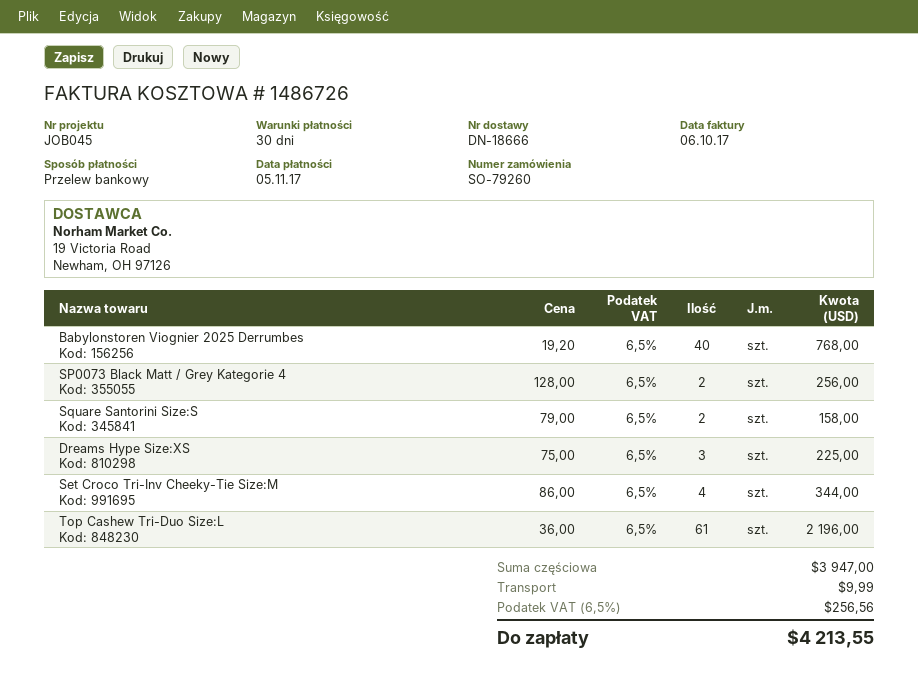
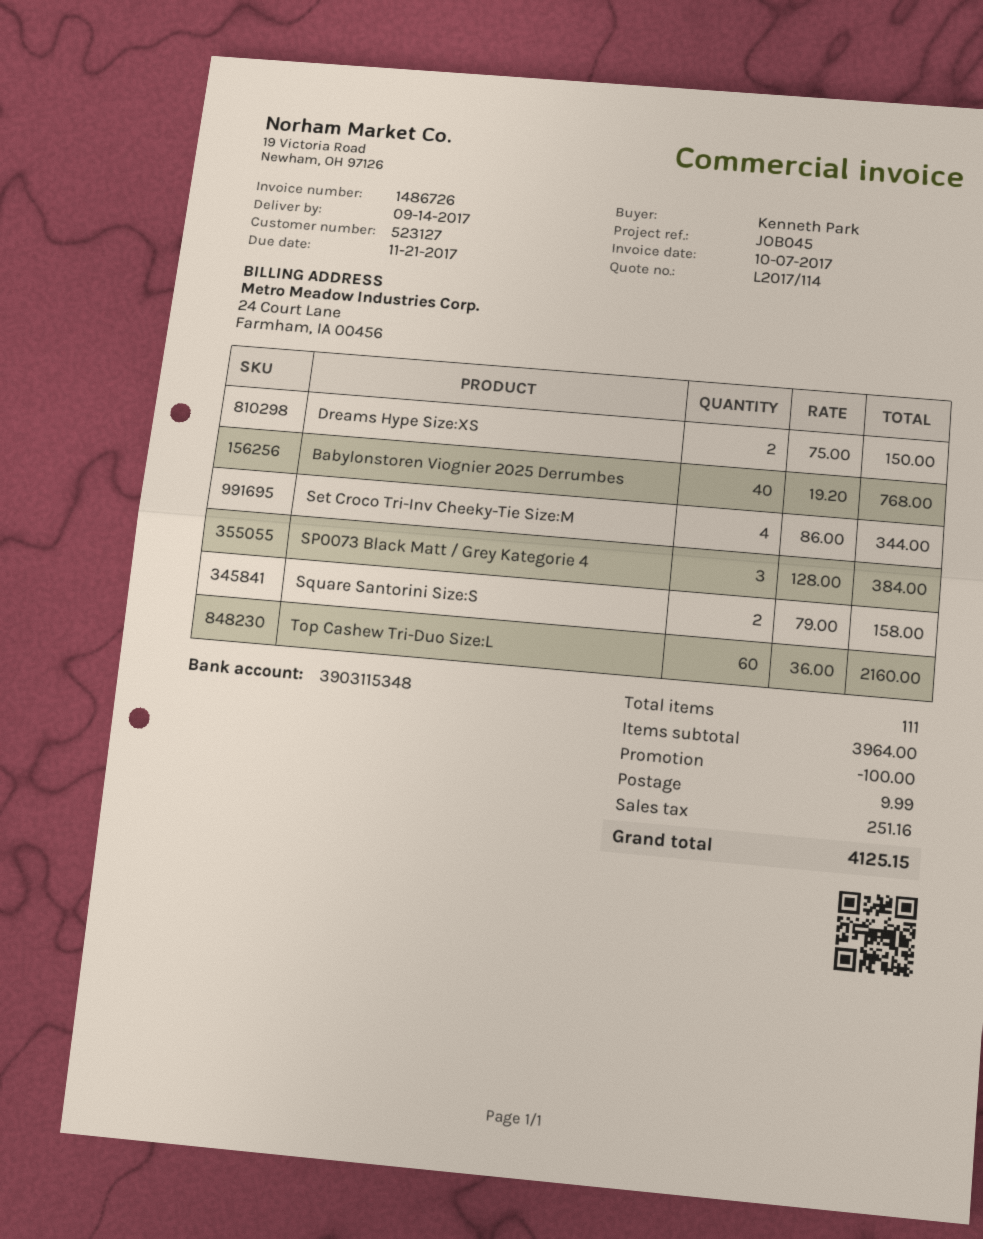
invoice date: 2017-10-06 -> 2017-10-07
due date: 2017-11-05 -> 2017-11-21
SP0073 Black Matt / Grey Kategorie 4: 2 x 128.00 = 256.00 -> 3 x 128.00 = 384.00
Dreams Hype Size:XS: 3 x 75.00 = 225.00 -> 2 x 75.00 = 150.00
Top Cashew Tri-Duo Size:L: 61 x 36.00 = 2196.00 -> 60 x 36.00 = 2160.00
subtotal: 3947.00 -> 3964.00
discount: none -> 100.00
tax: 256.56 -> 251.16
total: 4213.55 -> 4125.15

